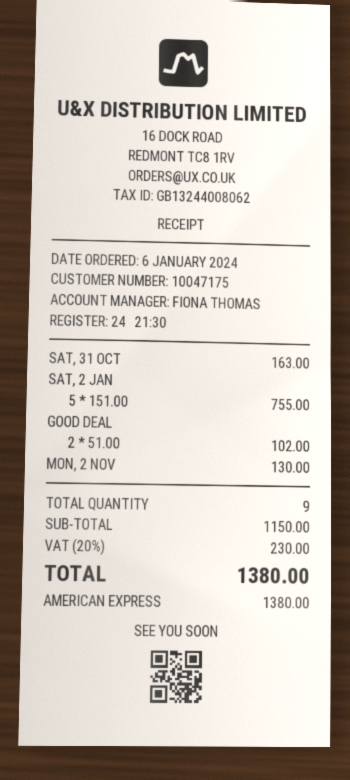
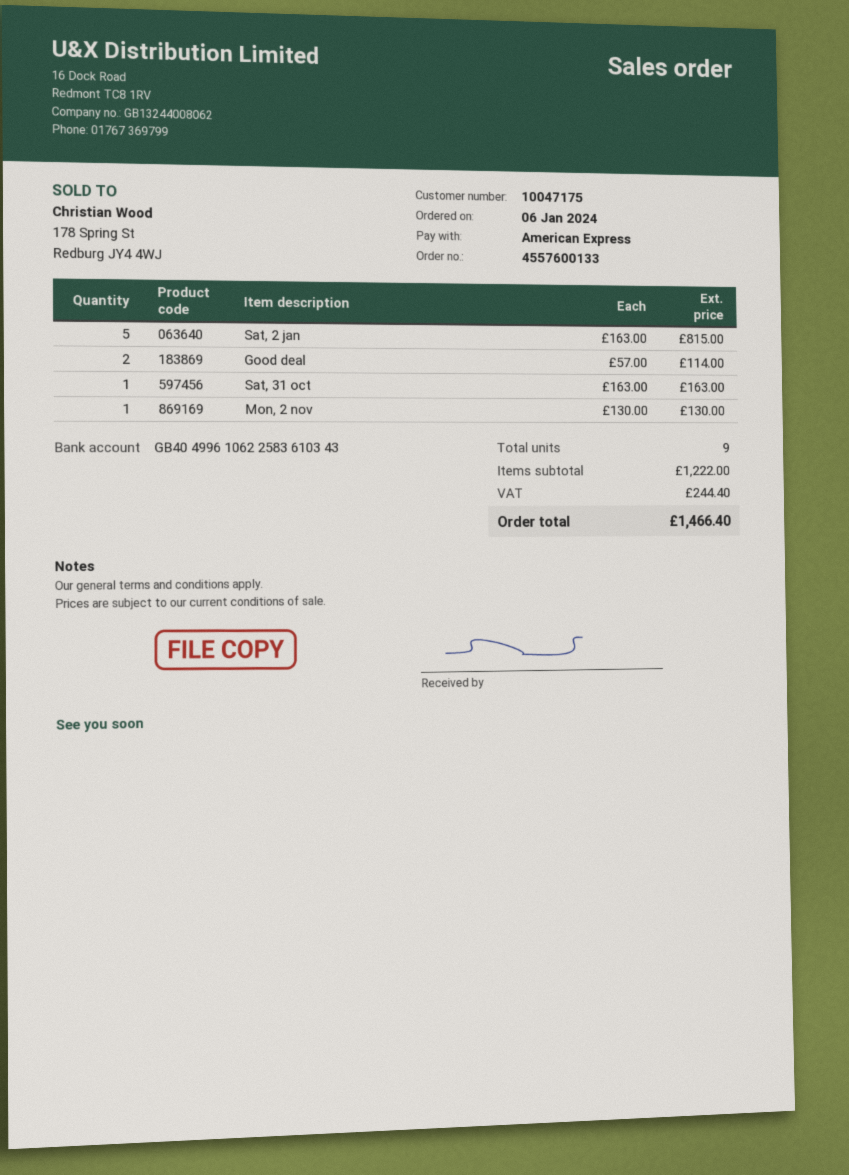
SAT, 2 JAN: 5 x 151.00 = 755.00 -> 5 x 163.00 = 815.00
GOOD DEAL: 2 x 51.00 = 102.00 -> 2 x 57.00 = 114.00
subtotal: 1150.00 -> 1222.00
tax: 230.00 -> 244.40
total: 1380.00 -> 1466.40

